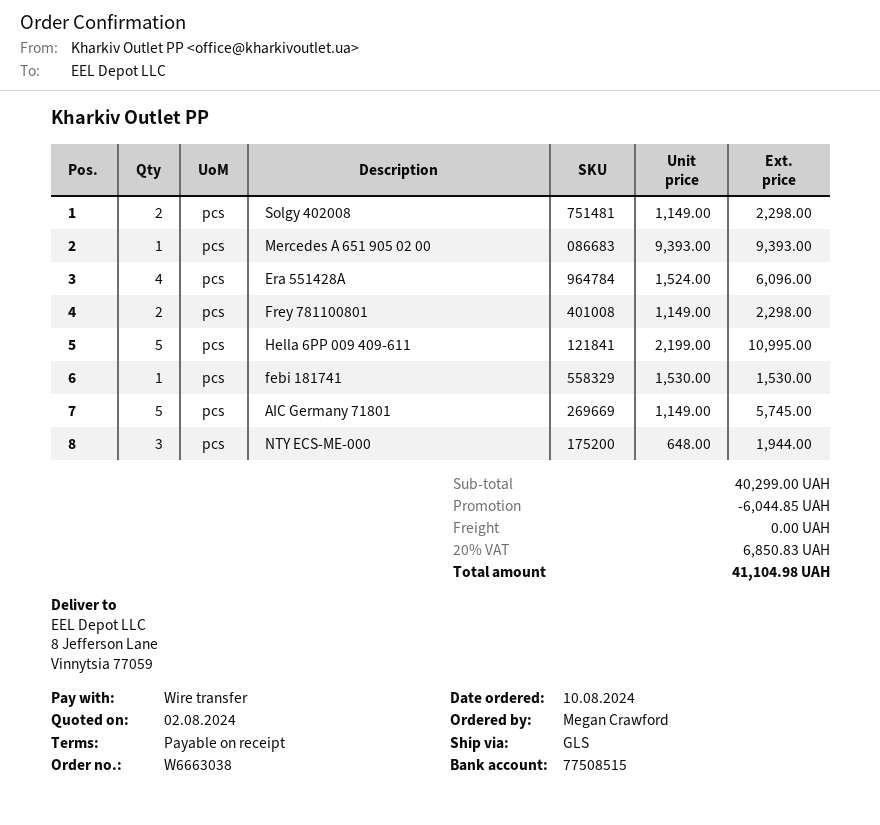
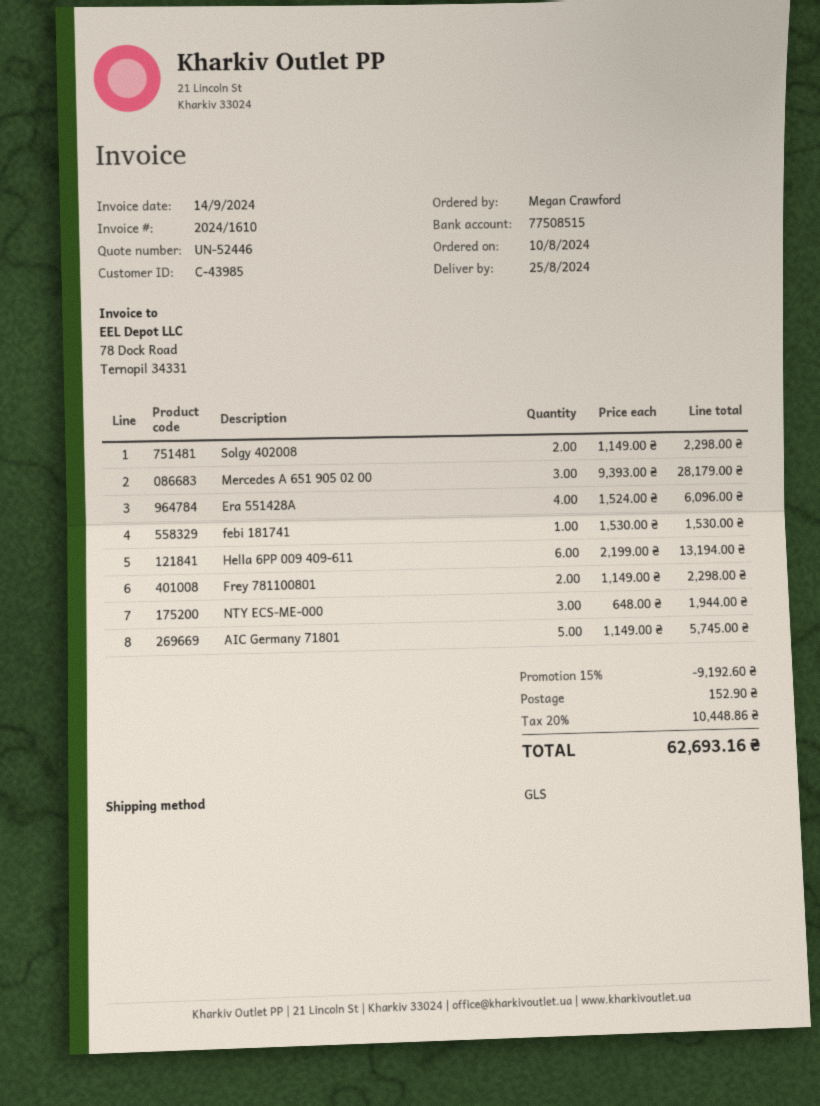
Mercedes A 651 905 02 00: 1 x 9393.00 = 9393.00 -> 3 x 9393.00 = 28179.00
Hella 6PP 009 409-611: 5 x 2199.00 = 10995.00 -> 6 x 2199.00 = 13194.00
discount: 6044.85 -> 9192.60
shipping: 0.00 -> 152.90
tax: 20% = 6850.83 -> 20% = 10448.86
total: 41104.98 -> 62693.16

